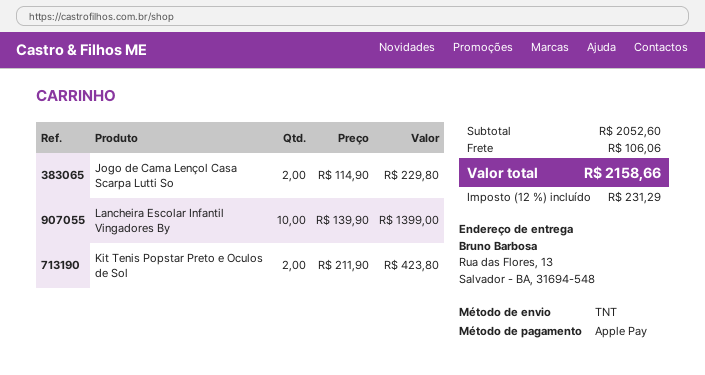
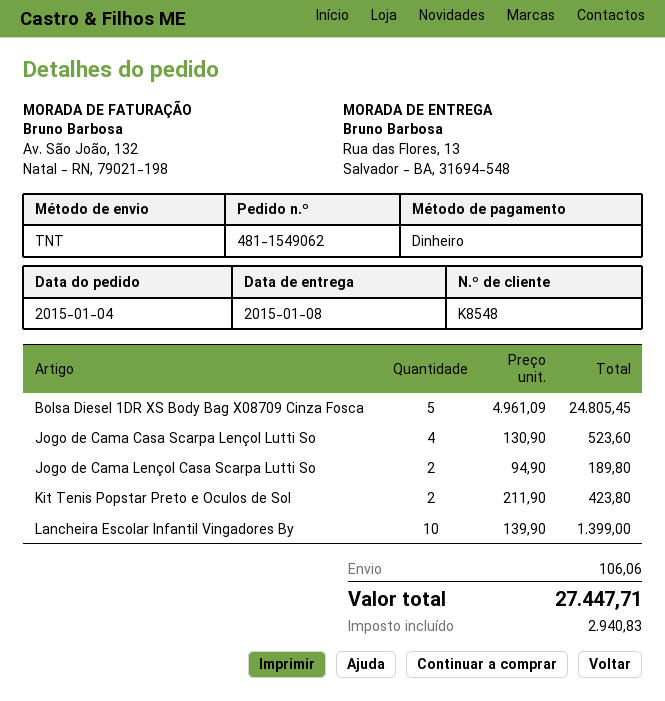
payment method: Apple Pay -> cash
Jogo de Cama Lençol Casa Scarpa Lutti So: 2 x 114.90 = 229.80 -> 2 x 94.90 = 189.80
Bolsa Diesel 1DR XS Body Bag X08709 Cinza Fosca: none -> 5 x 4961.09 = 24805.45
Jogo de Cama Casa Scarpa Lençol Lutti So: none -> 4 x 130.90 = 523.60
tax: 231.29 -> 2940.83
total: 2158.66 -> 27447.71

